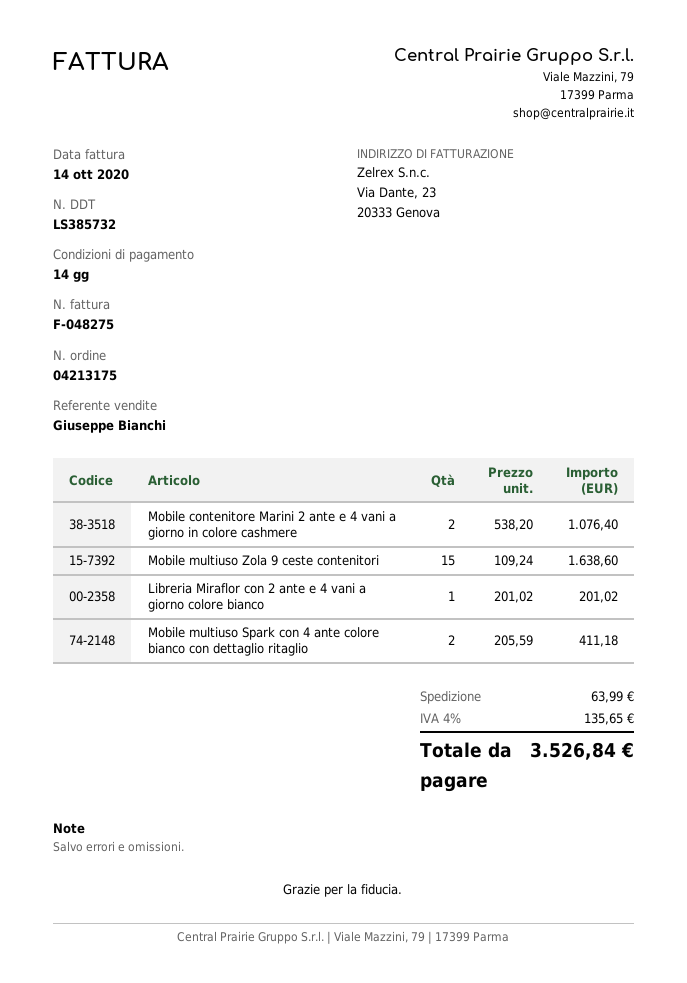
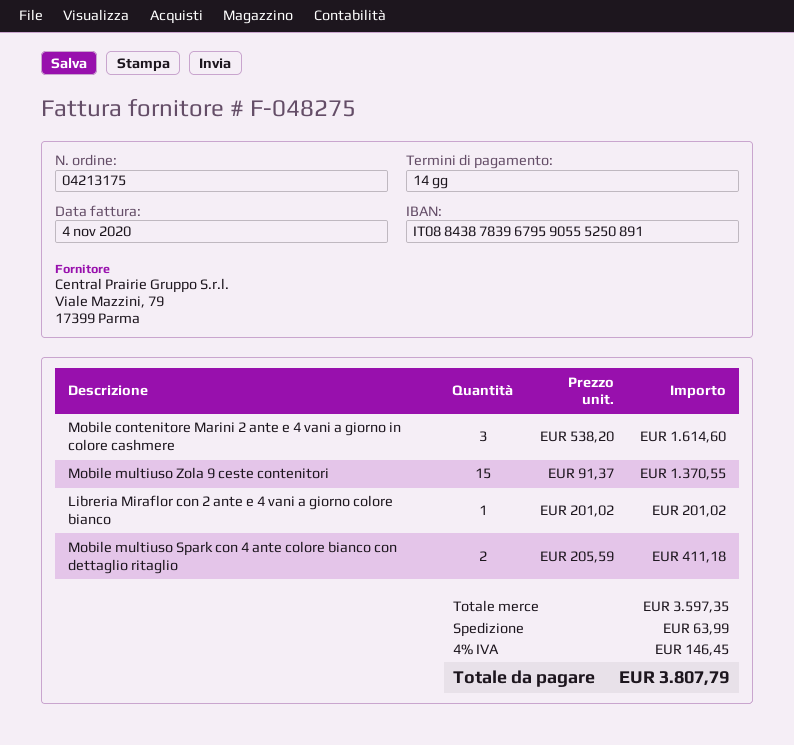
invoice date: 2020-10-14 -> 2020-11-04
Mobile contenitore Marini 2 ante e 4 vani a giorno in colore cashmere: 2 x 538.20 = 1076.40 -> 3 x 538.20 = 1614.60
Mobile multiuso Zola 9 ceste contenitori: 15 x 109.24 = 1638.60 -> 15 x 91.37 = 1370.55
tax: 4% = 135.65 -> 4% = 146.45
total: 3526.84 -> 3807.79

